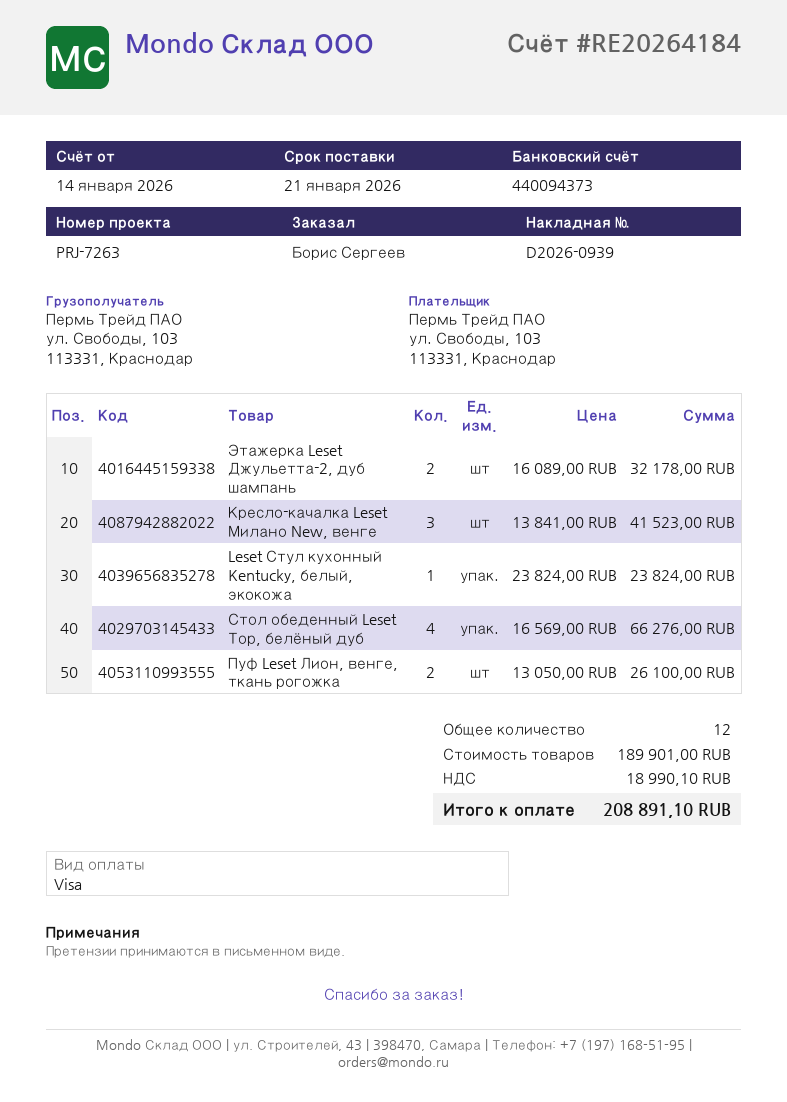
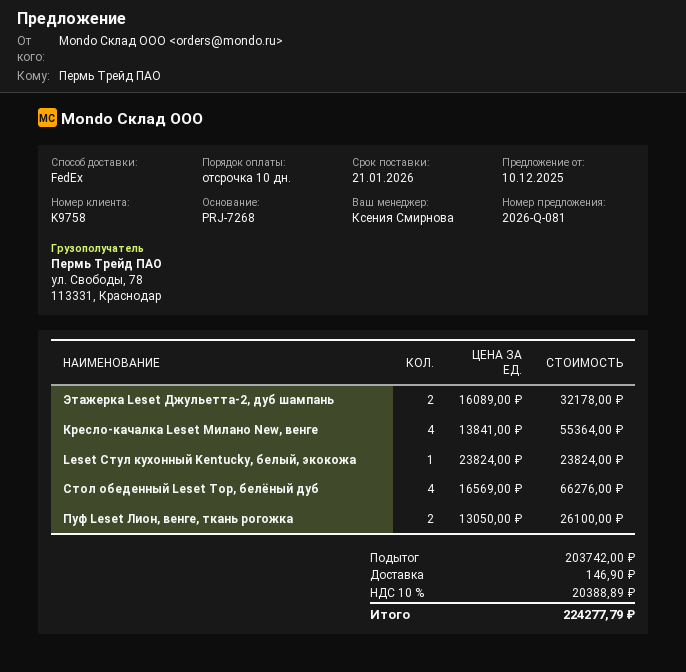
reference: PRJ-7263 -> PRJ-7268
ship to: ул. Свободы, 103, 113331, Краснодар -> ул. Свободы, 78, 113331, Краснодар
Кресло-качалка Leset Милано New, венге: 3 x 13841.00 = 41523.00 -> 4 x 13841.00 = 55364.00
subtotal: 189901.00 -> 203742.00
shipping: none -> 146.90
tax: 18990.10 -> 20388.89
total: 208891.10 -> 224277.79

